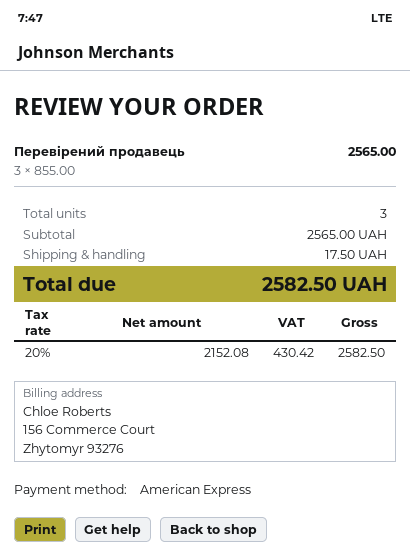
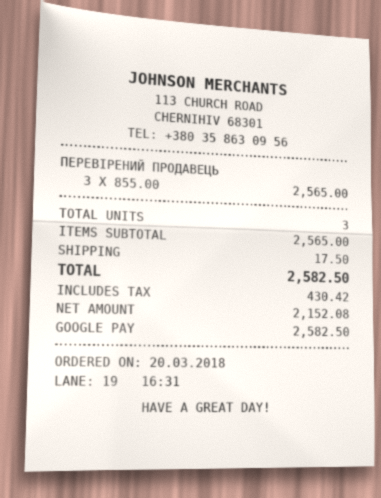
payment method: American Express -> Google Pay

